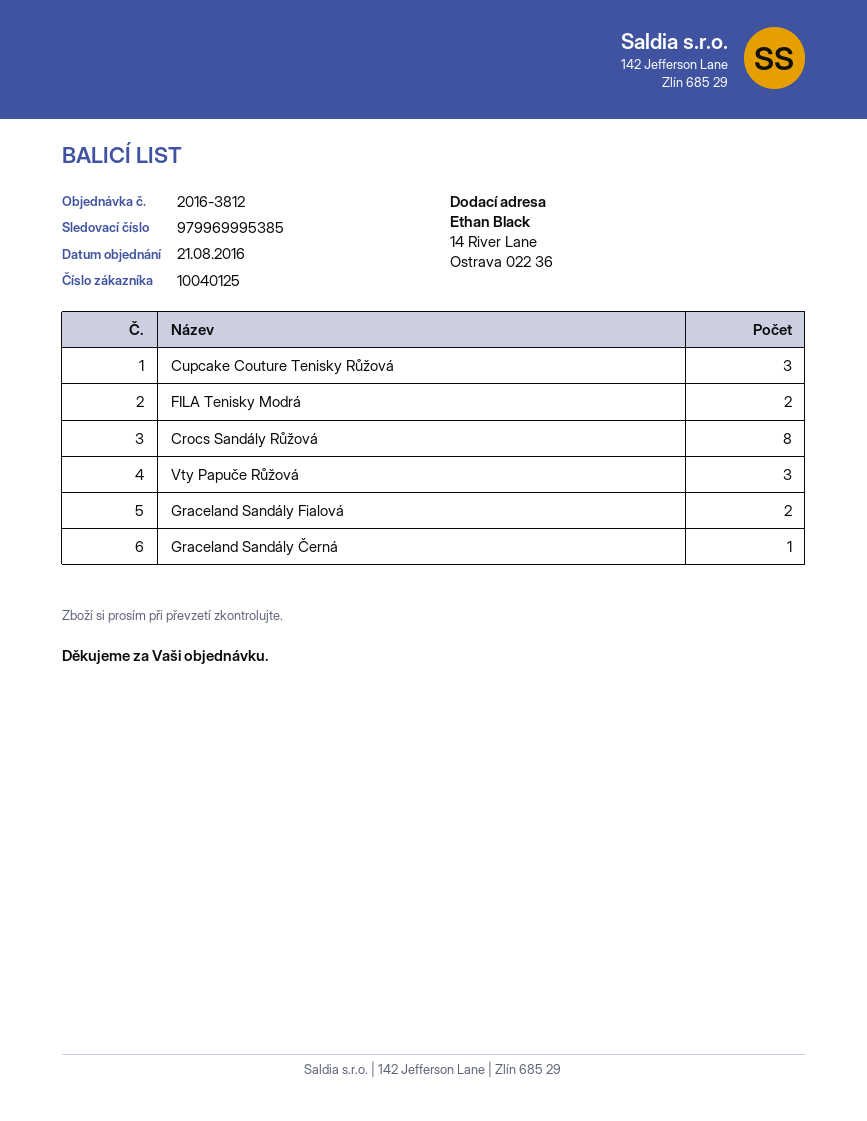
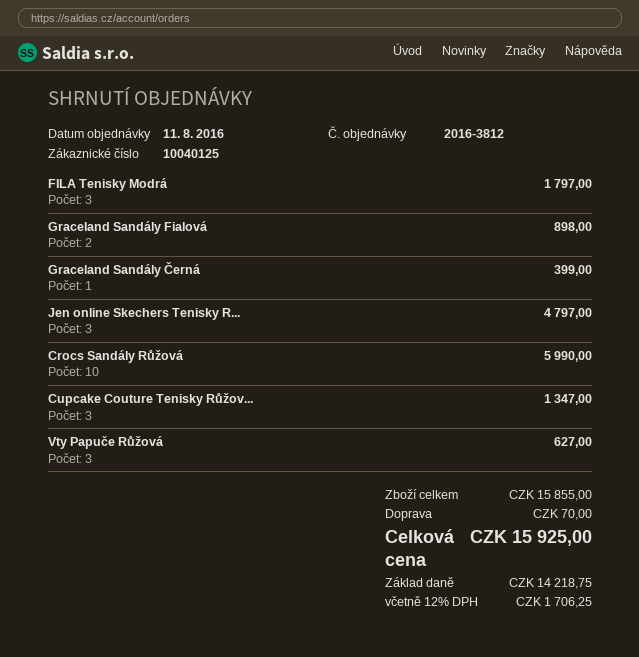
order date: 2016-08-21 -> 2016-08-11
FILA Tenisky Modrá: 2 -> 3
Crocs Sandály Růžová: 8 -> 10
Jen online Skechers Tenisky R...: none -> 3

